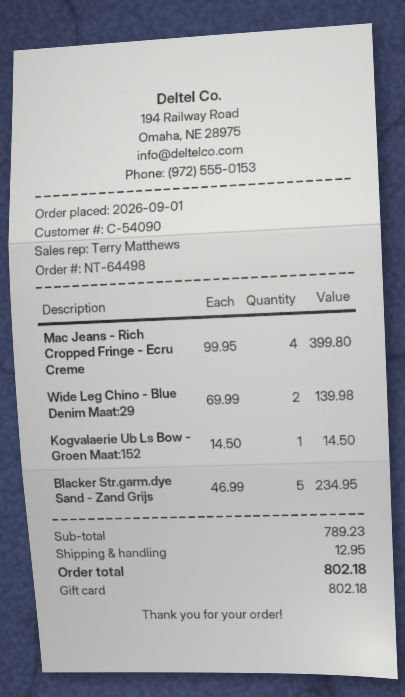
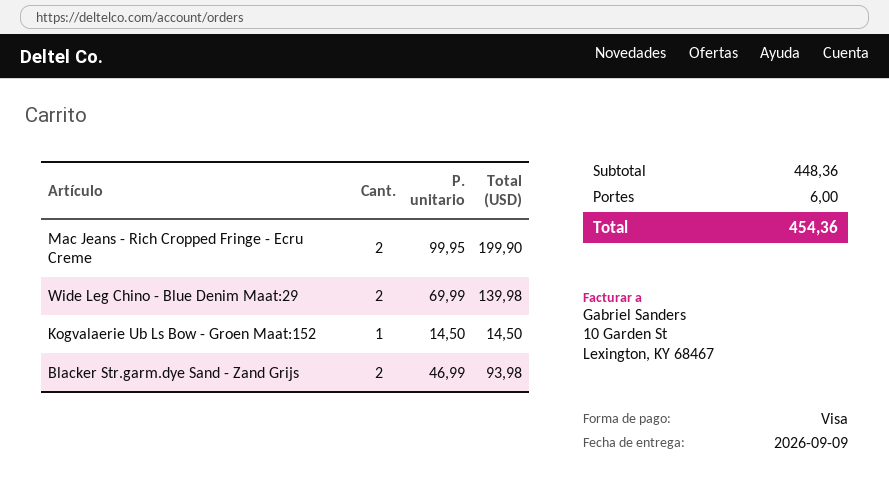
payment method: gift card -> Visa
Mac Jeans - Rich Cropped Fringe - Ecru Creme: 4 x 99.95 = 399.80 -> 2 x 99.95 = 199.90
Blacker Str.garm.dye Sand - Zand Grijs: 5 x 46.99 = 234.95 -> 2 x 46.99 = 93.98
subtotal: 789.23 -> 448.36
shipping: 12.95 -> 6.00
total: 802.18 -> 454.36

